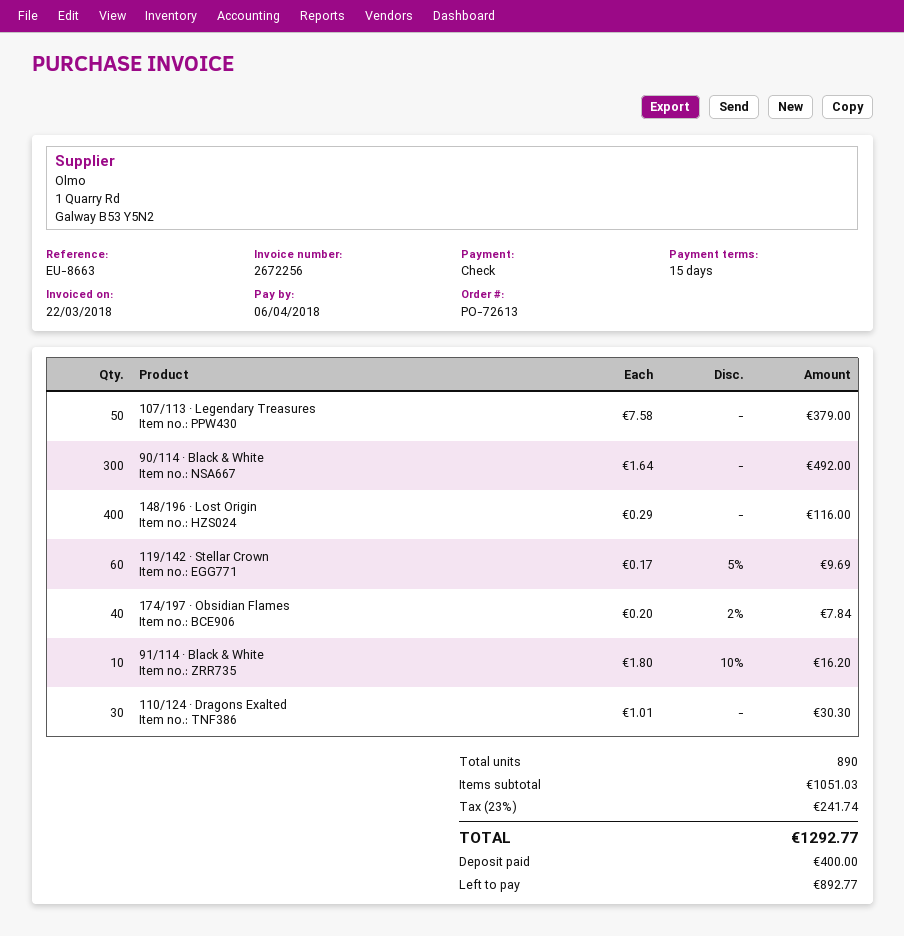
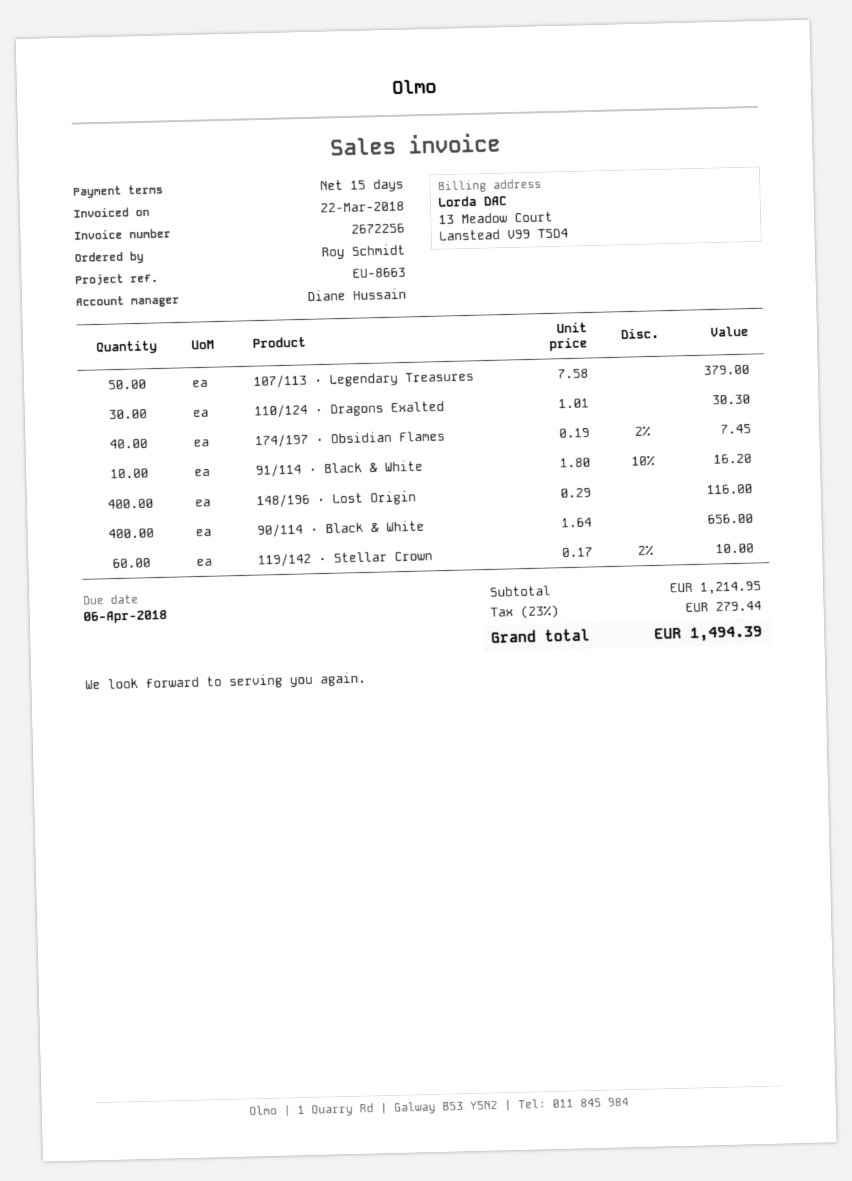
90/114 · Black & White: 300 x 1.64 = 492.00 -> 400 x 1.64 = 656.00
119/142 · Stellar Crown: 60 x 0.17 - 5% = 9.69 -> 60 x 0.17 - 2% = 10.00
174/197 · Obsidian Flames: 40 x 0.20 - 2% = 7.84 -> 40 x 0.19 - 2% = 7.45
subtotal: 1051.03 -> 1214.95
tax: 23% = 241.74 -> 23% = 279.44
total: 1292.77 -> 1494.39

